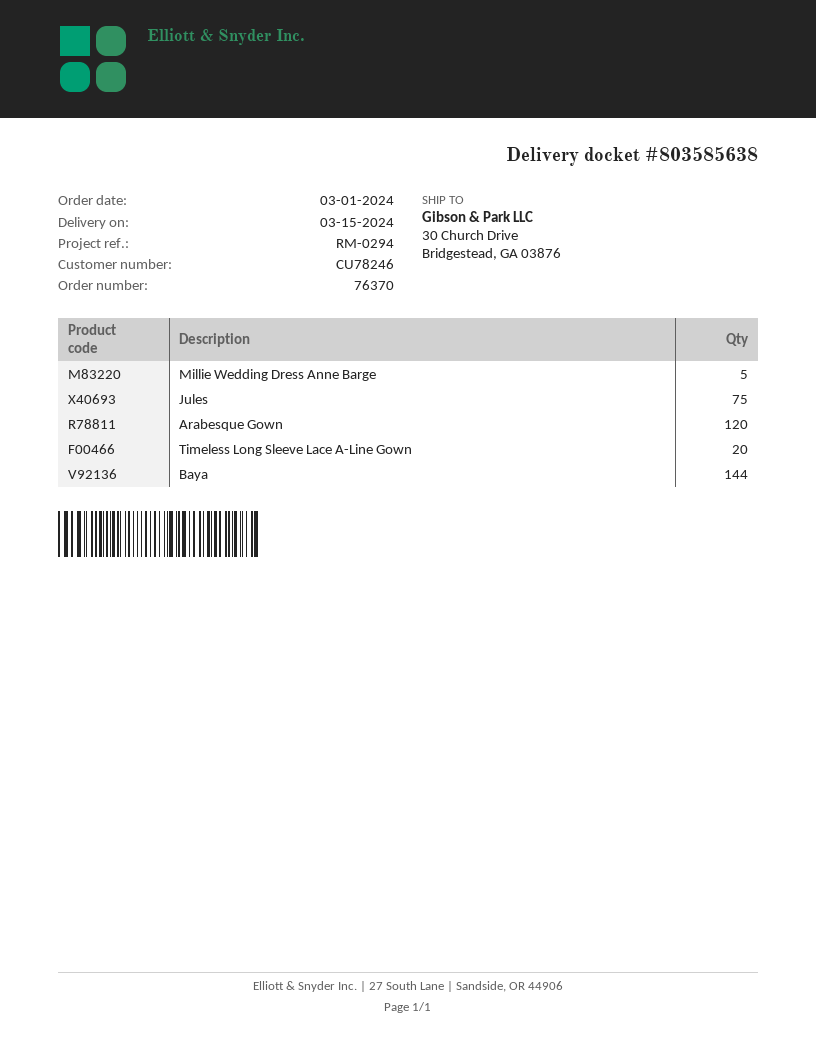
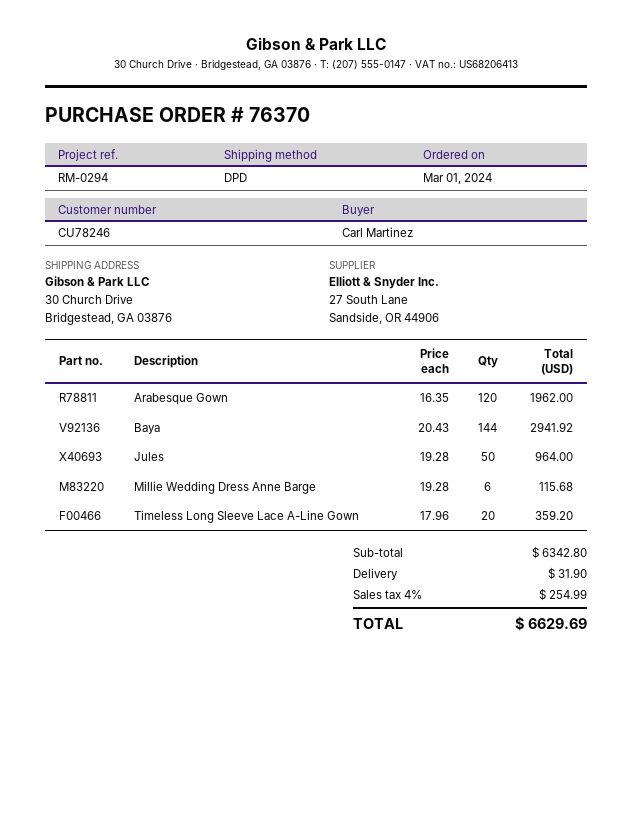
Millie Wedding Dress Anne Barge: 5 -> 6
Jules: 75 -> 50

